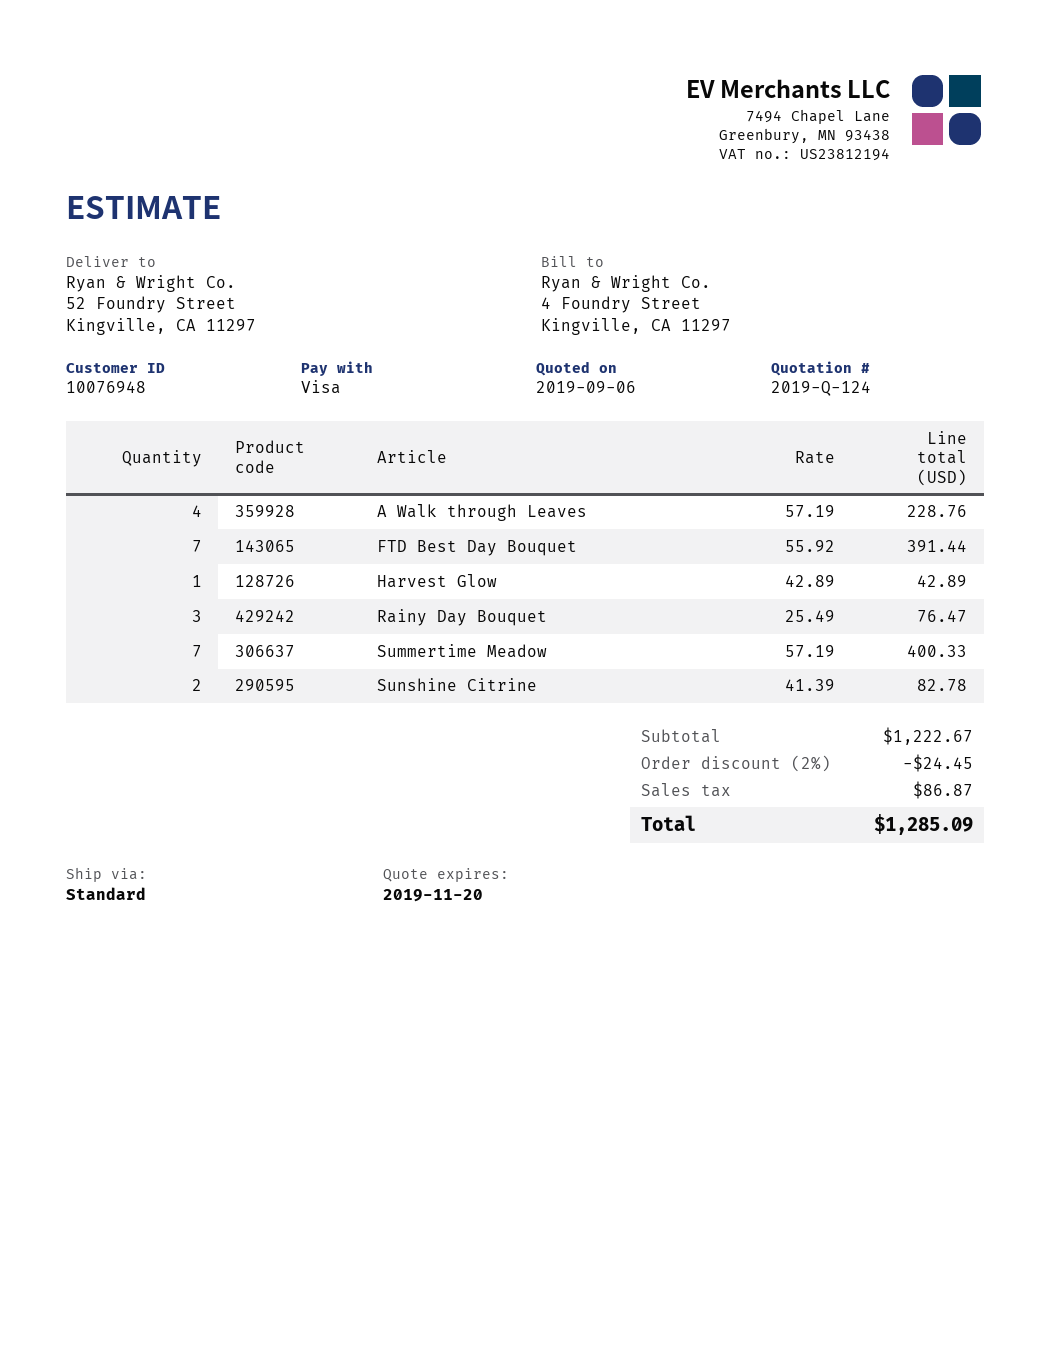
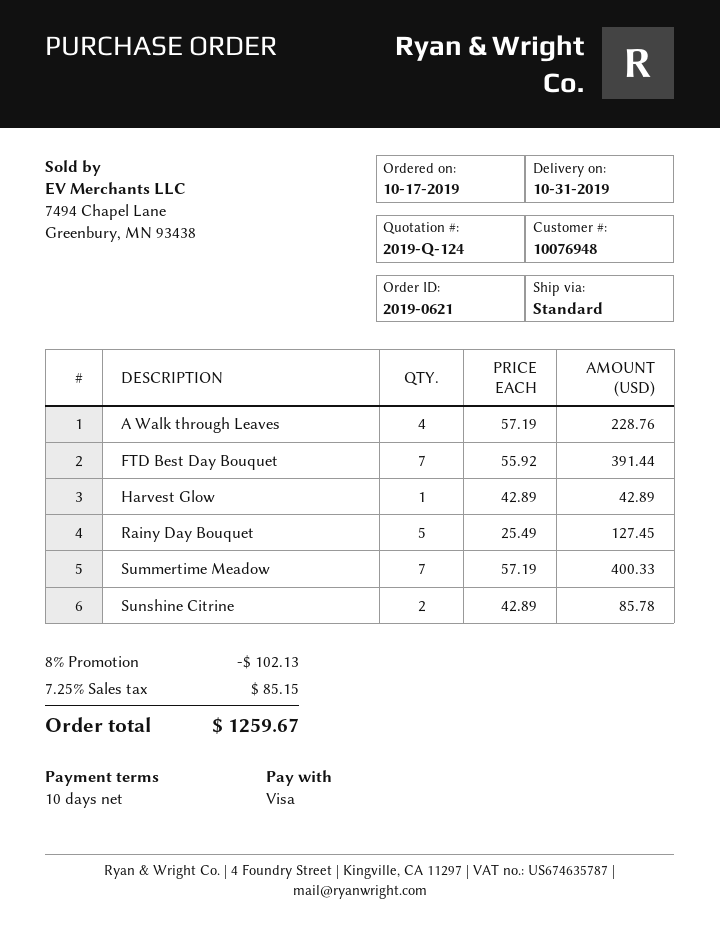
Rainy Day Bouquet: 3 x 25.49 = 76.47 -> 5 x 25.49 = 127.45
Sunshine Citrine: 2 x 41.39 = 82.78 -> 2 x 42.89 = 85.78
discount: 2% = 24.45 -> 8% = 102.13
tax: 86.87 -> 85.15
total: 1285.09 -> 1259.67

